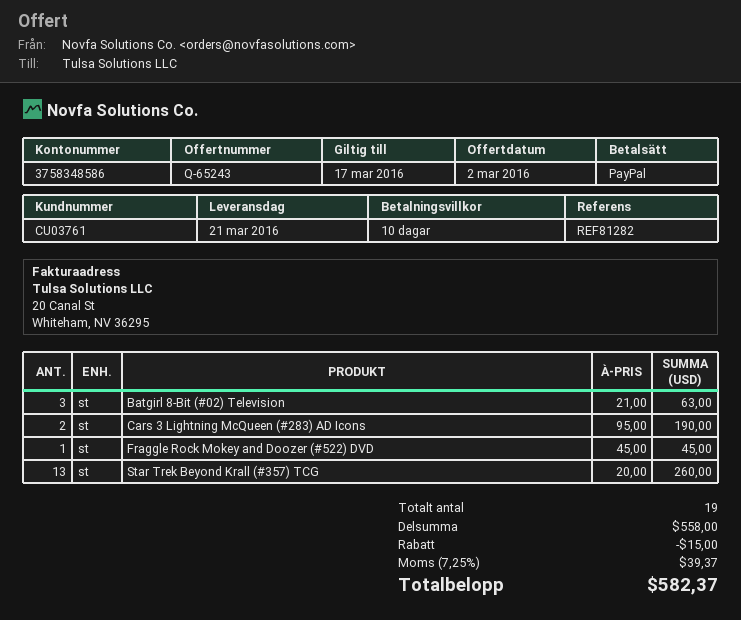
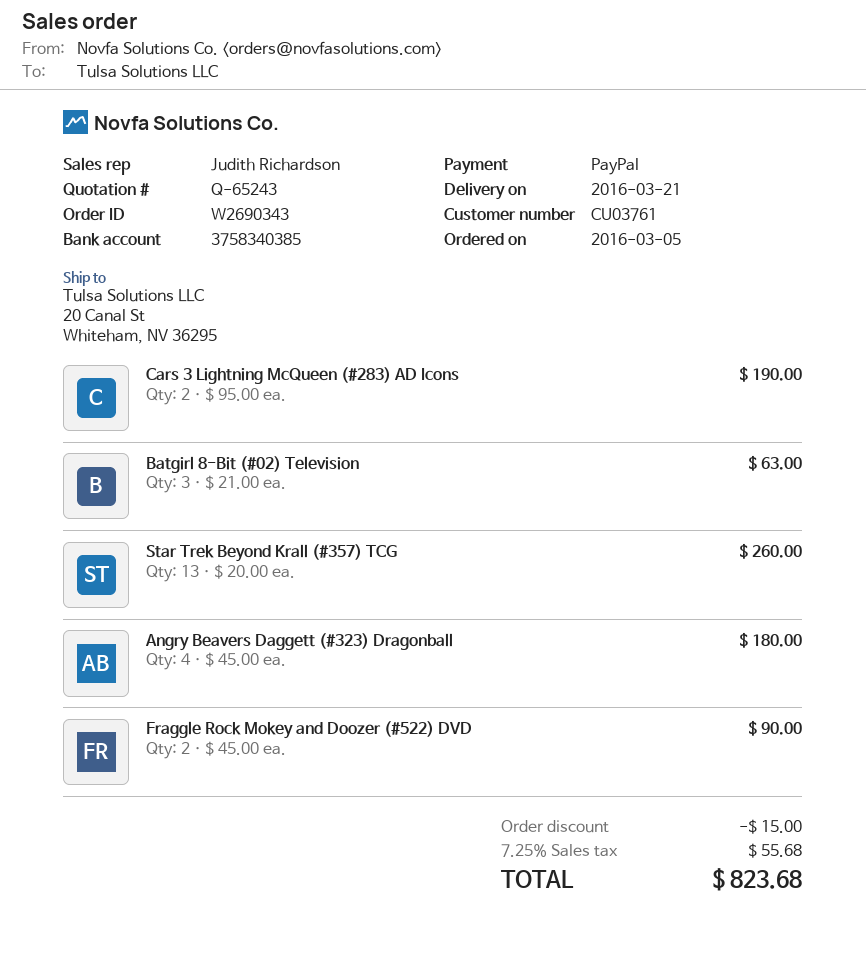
bank account: 3758348586 -> 3758340385
Fraggle Rock Mokey and Doozer (#522) DVD: 1 x 45.00 = 45.00 -> 2 x 45.00 = 90.00
Angry Beavers Daggett (#323) Dragonball: none -> 4 x 45.00 = 180.00
tax: 7.25% = 39.37 -> 7.25% = 55.68
total: 582.37 -> 823.68

